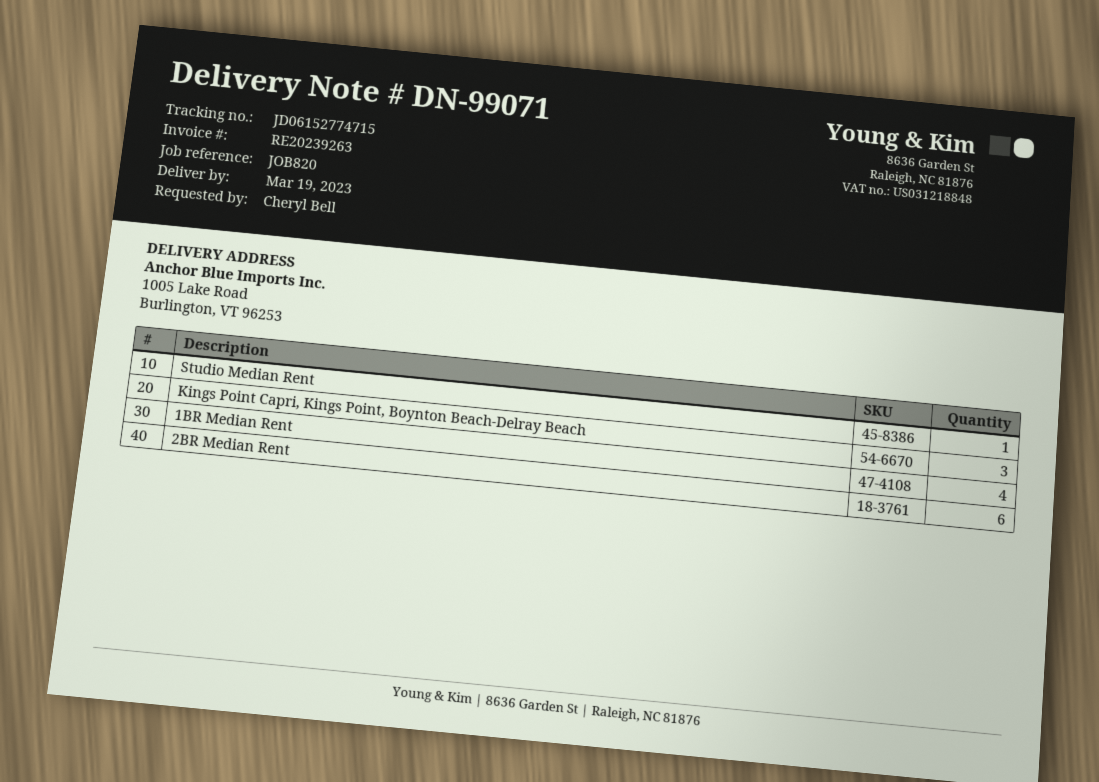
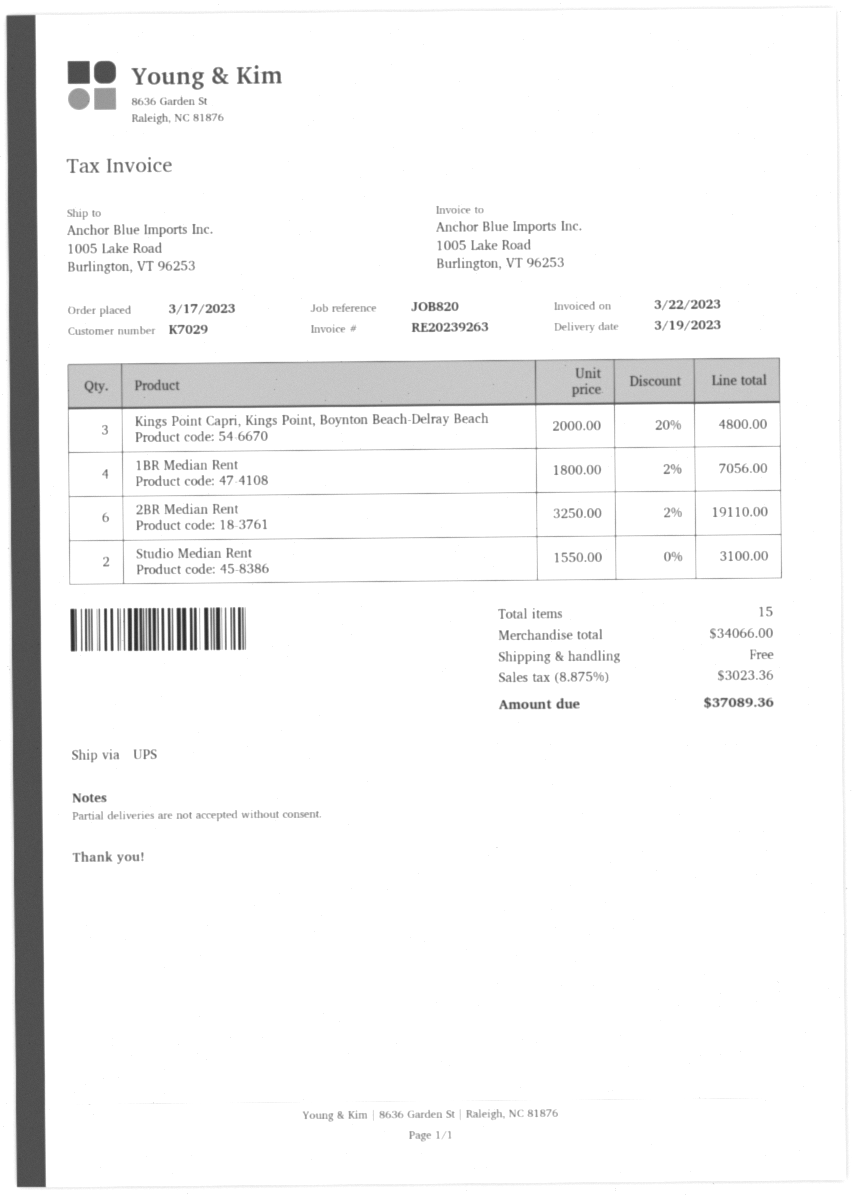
Studio Median Rent: 1 -> 2

